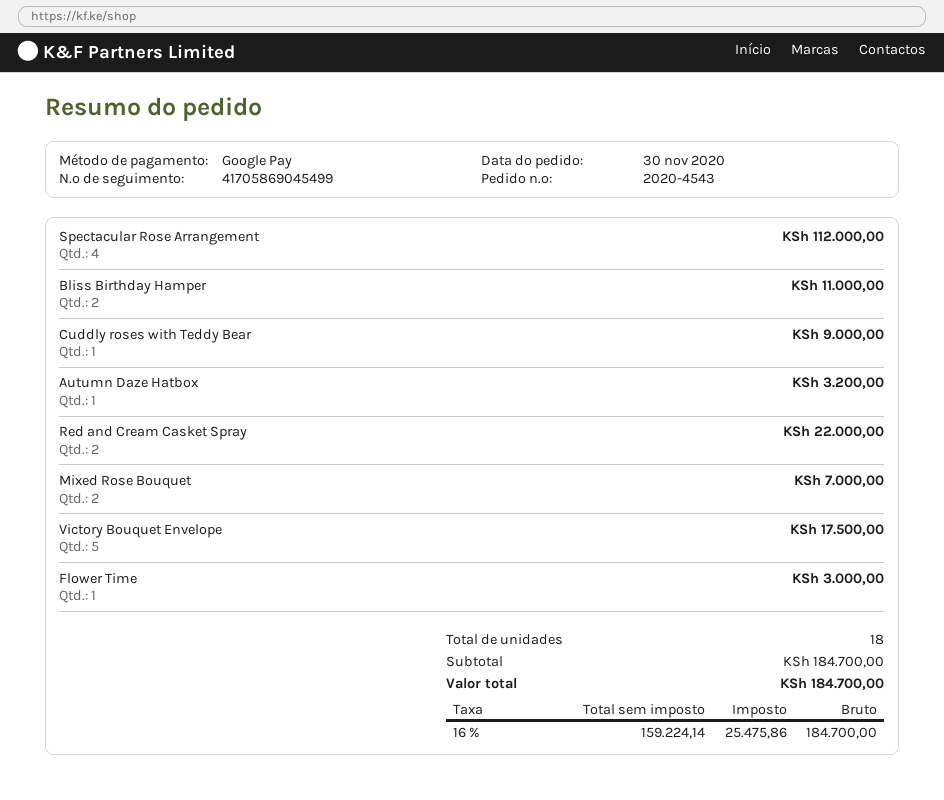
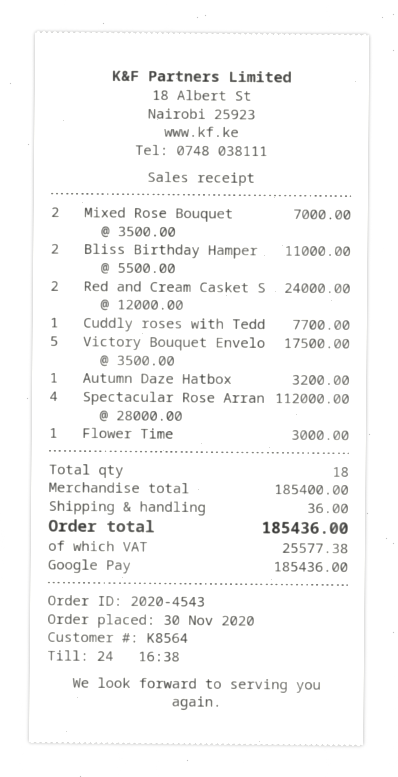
Cuddly roses with Teddy Bear: 1 for 9000.00 -> 1 for 7700.00
Red and Cream Casket Spray: 2 for 22000.00 -> 2 for 24000.00
subtotal: 184700.00 -> 185400.00
shipping: none -> 36.00
tax: 25475.86 -> 25577.38
total: 184700.00 -> 185436.00

